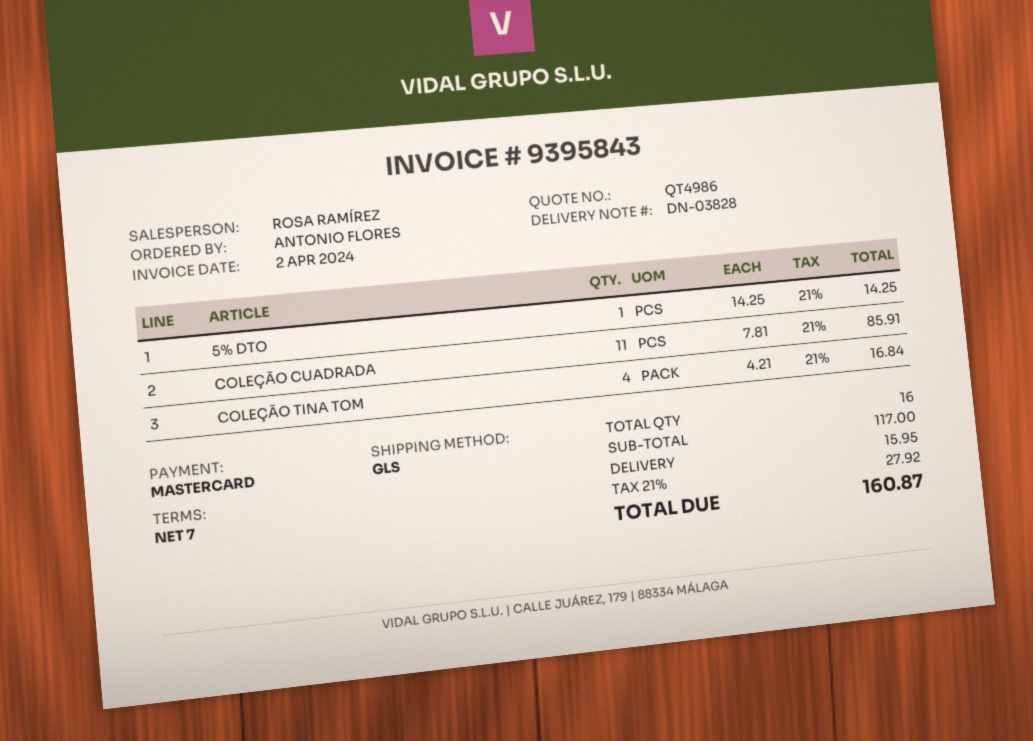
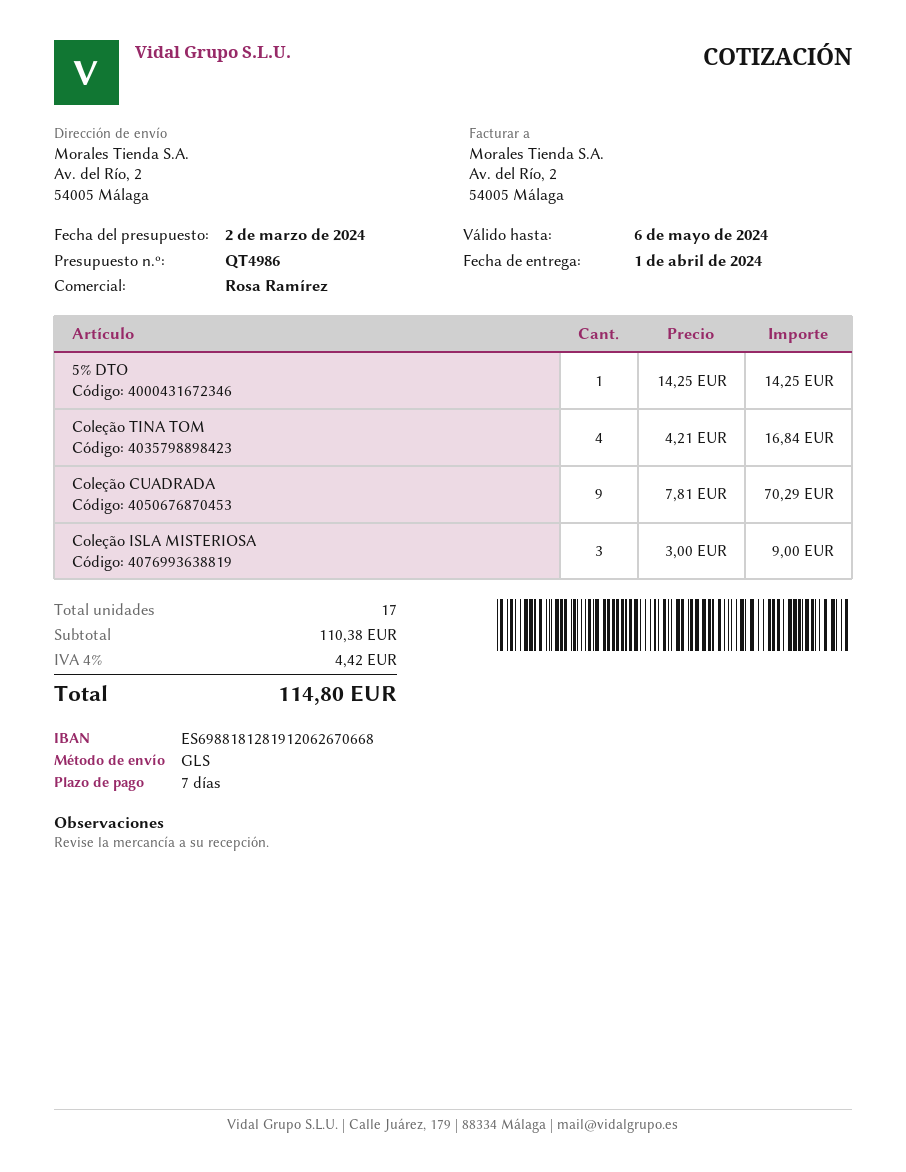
COLEÇÃO CUADRADA: 11 x 7.81 = 85.91 -> 9 x 7.81 = 70.29
Coleção ISLA MISTERIOSA: none -> 3 x 3.00 = 9.00
total quantity: 16 -> 17
subtotal: 117.00 -> 110.38
shipping: 15.95 -> none
tax: 21% = 27.92 -> 4% = 4.42
total: 160.87 -> 114.80

